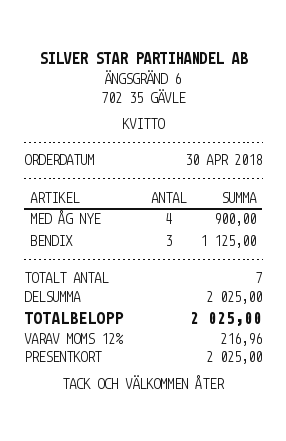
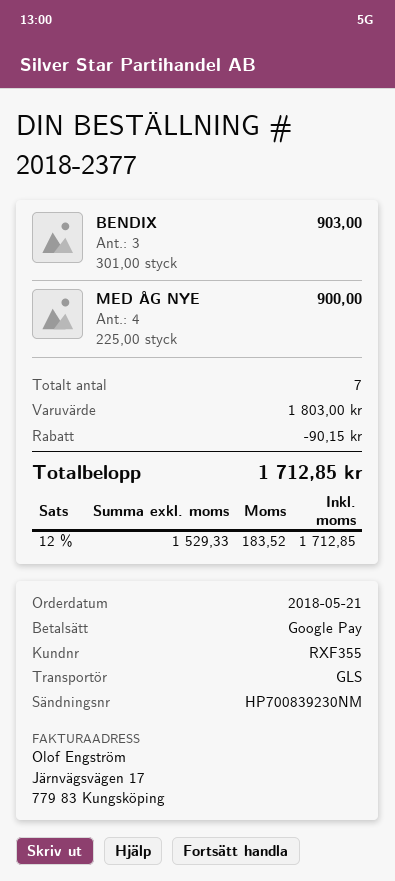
order date: 2018-04-30 -> 2018-05-21
payment method: gift card -> Google Pay
BENDIX: 3 for 1125.00 -> 3 for 903.00
subtotal: 2025.00 -> 1803.00
discount: none -> 90.15
tax: 12% = 216.96 -> 12% = 183.52
total: 2025.00 -> 1712.85

